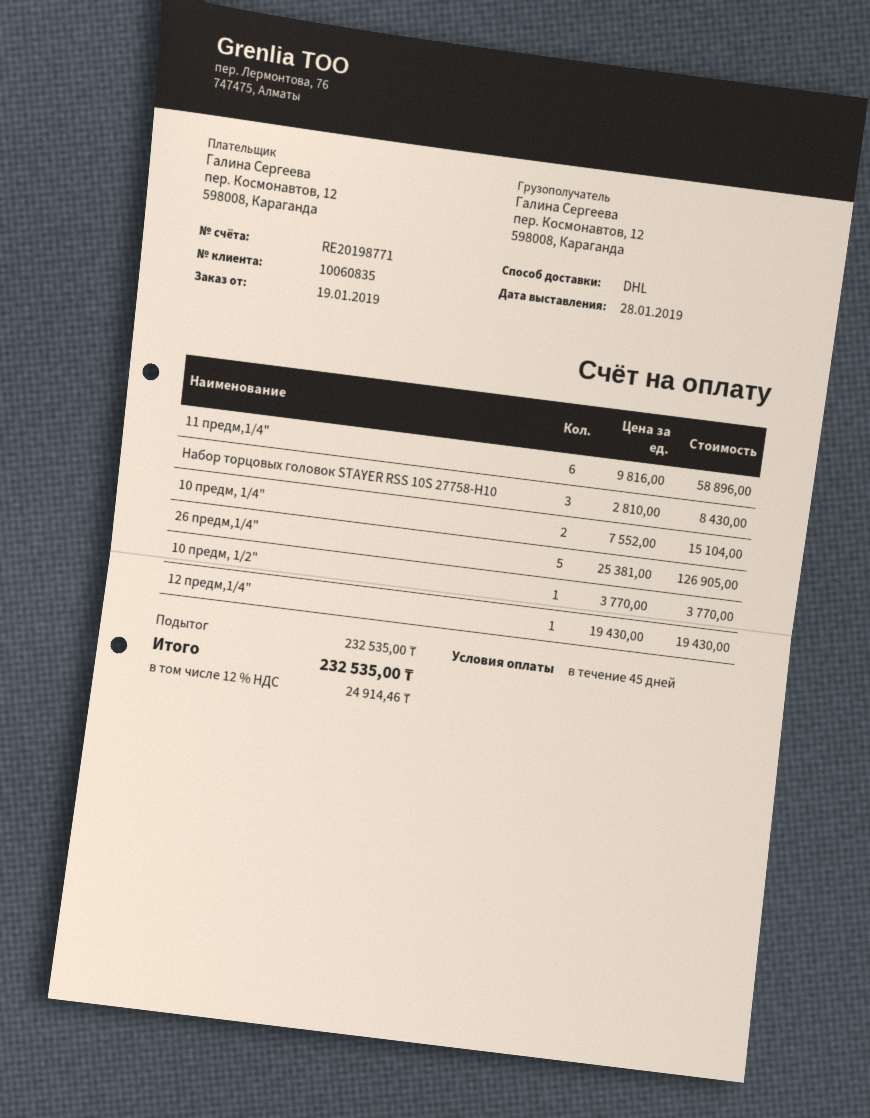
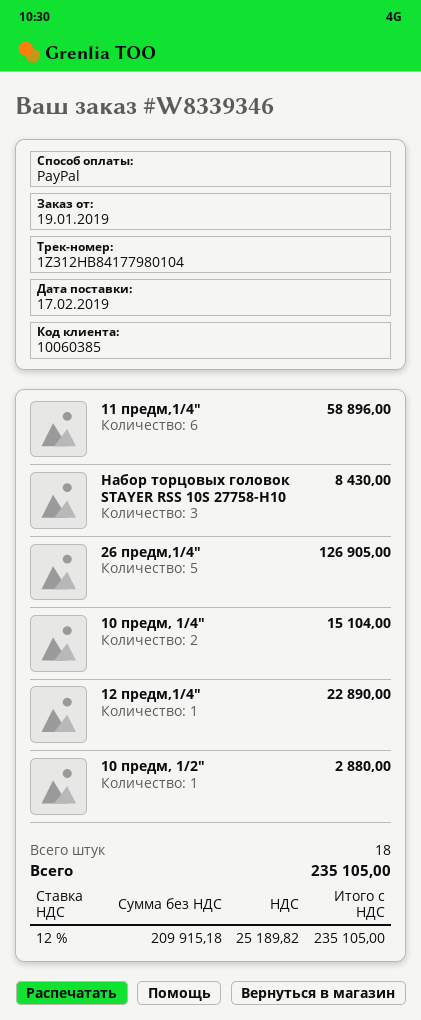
customer number: 10060835 -> 10060385
10 предм, 1/2": 1 for 3770.00 -> 1 for 2880.00
12 предм,1/4": 1 for 19430.00 -> 1 for 22890.00
tax: 12% = 24914.46 -> 12% = 25189.82
total: 232535.00 -> 235105.00

